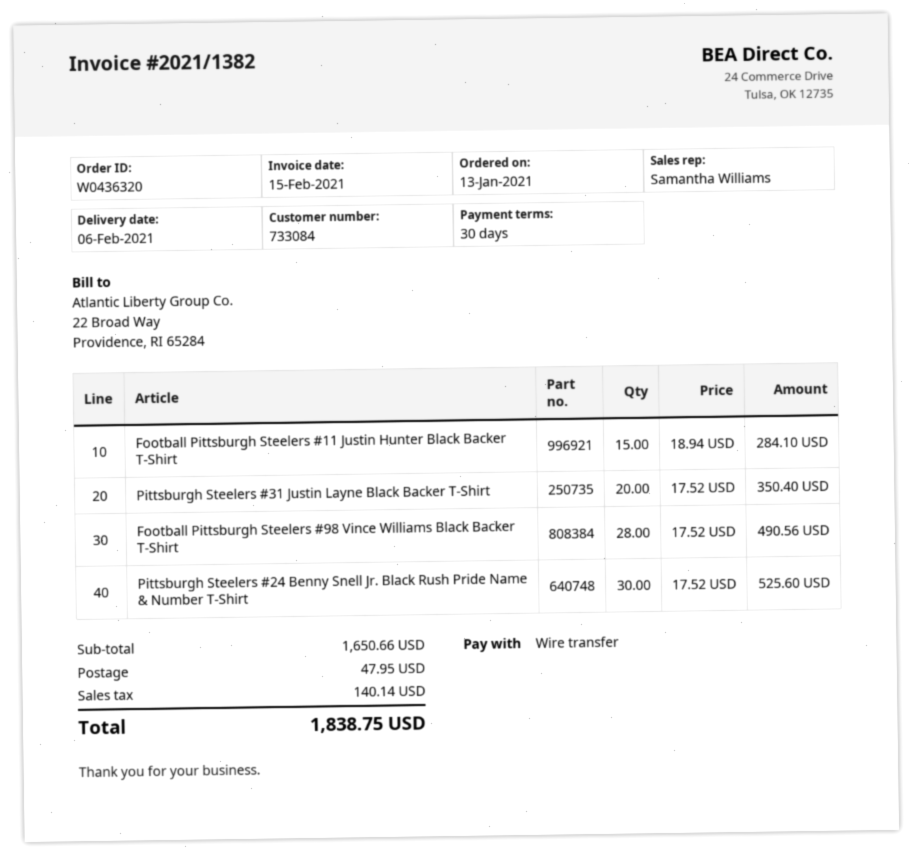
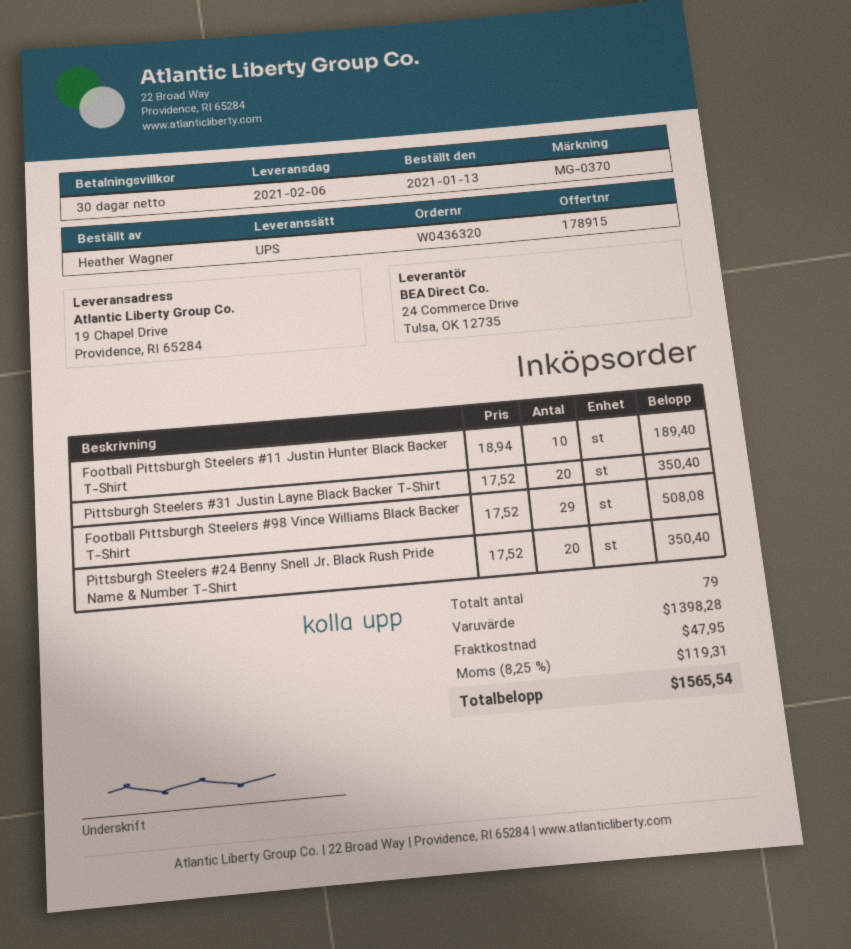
Football Pittsburgh Steelers #11 Justin Hunter Black Backer T-Shirt: 15 x 18.94 = 284.10 -> 10 x 18.94 = 189.40
Football Pittsburgh Steelers #98 Vince Williams Black Backer T-Shirt: 28 x 17.52 = 490.56 -> 29 x 17.52 = 508.08
Pittsburgh Steelers #24 Benny Snell Jr. Black Rush Pride Name & Number T-Shirt: 30 x 17.52 = 525.60 -> 20 x 17.52 = 350.40
subtotal: 1650.66 -> 1398.28
tax: 140.14 -> 119.31
total: 1838.75 -> 1565.54

